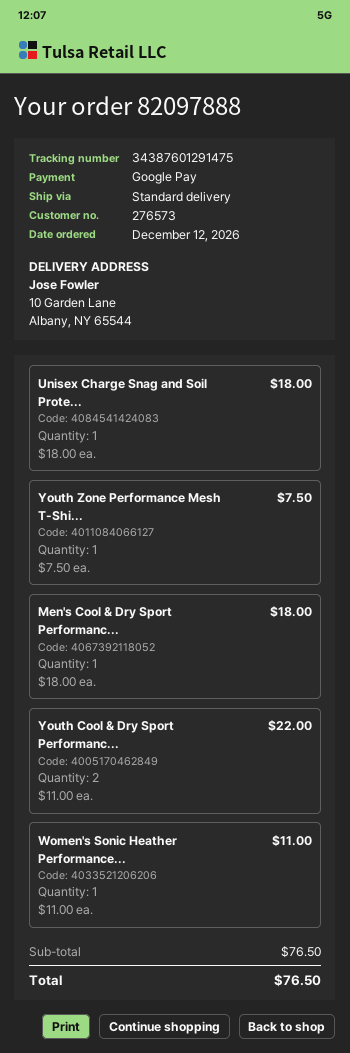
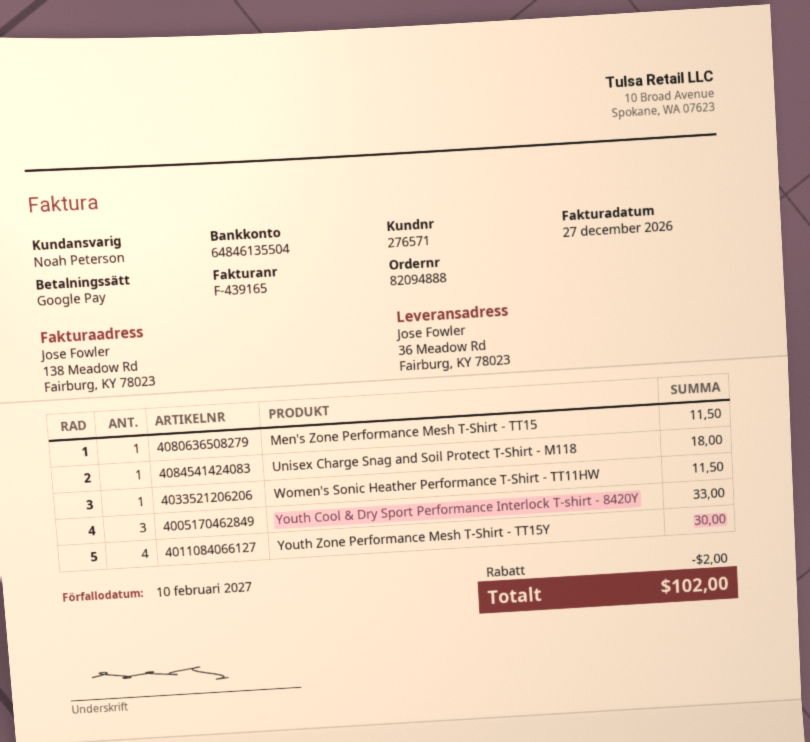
order number: 82097888 -> 82094888
customer number: 276573 -> 276571
ship to: 10 Garden Lane, Albany, NY 65544 -> 36 Meadow Rd, Fairburg, KY 78023
Youth Zone Performance Mesh T-Shi...: 1 for 7.50 -> 4 for 30.00
Men's Cool & Dry Sport Performanc...: 1 for 18.00 -> none
Youth Cool & Dry Sport Performanc...: 2 for 22.00 -> 3 for 33.00
Women's Sonic Heather Performance...: 1 for 11.00 -> 1 for 11.50
Men's Zone Performance Mesh T-Shirt - TT15: none -> 1 for 11.50
discount: none -> 2.00
total: 76.50 -> 102.00

